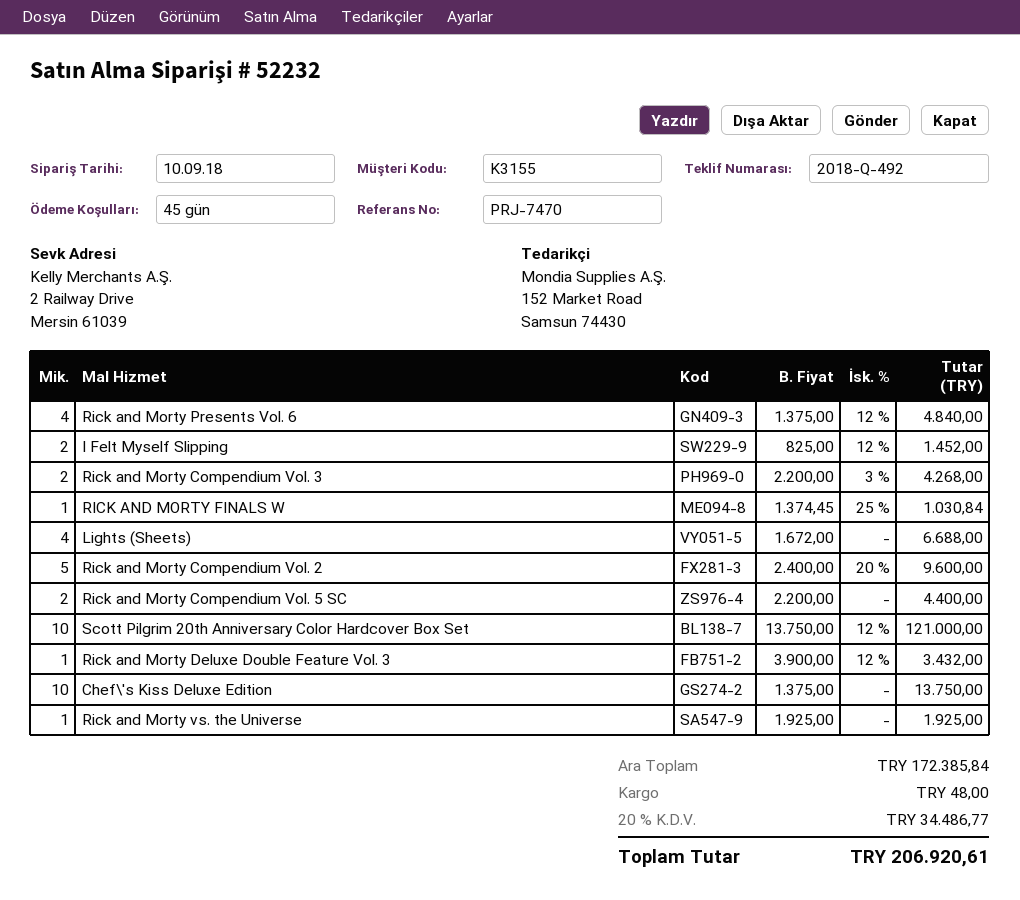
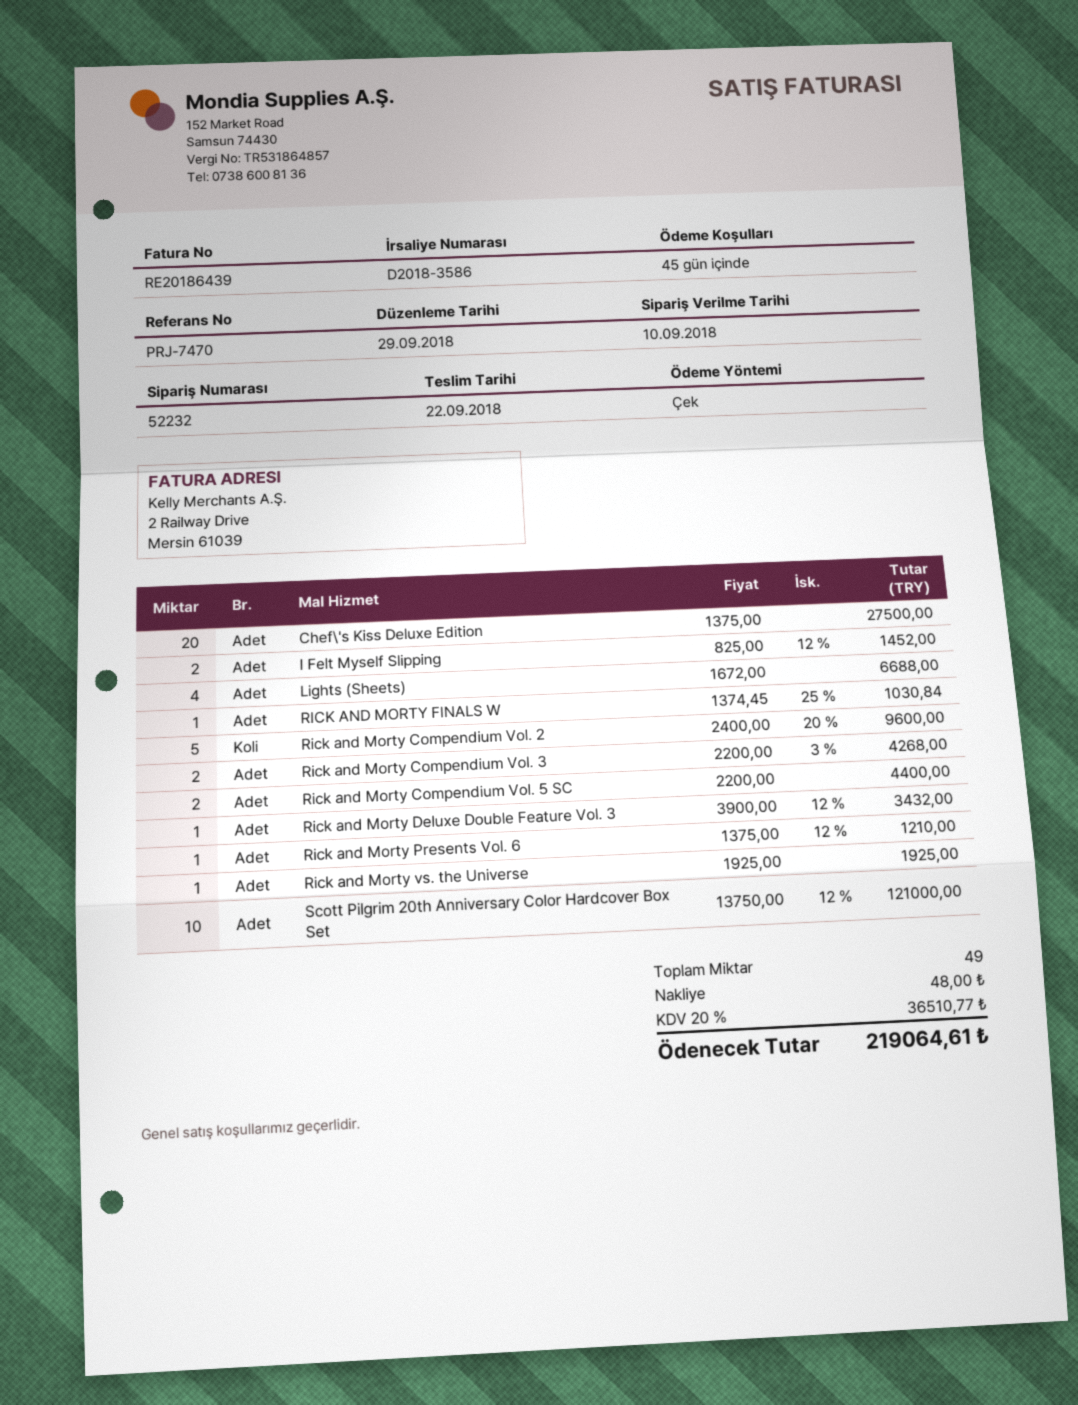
Rick and Morty Presents Vol. 6: 4 x 1375.00 - 12% = 4840.00 -> 1 x 1375.00 - 12% = 1210.00
Chef\'s Kiss Deluxe Edition: 10 x 1375.00 = 13750.00 -> 20 x 1375.00 = 27500.00
tax: 20% = 34486.77 -> 20% = 36510.77
total: 206920.61 -> 219064.61

